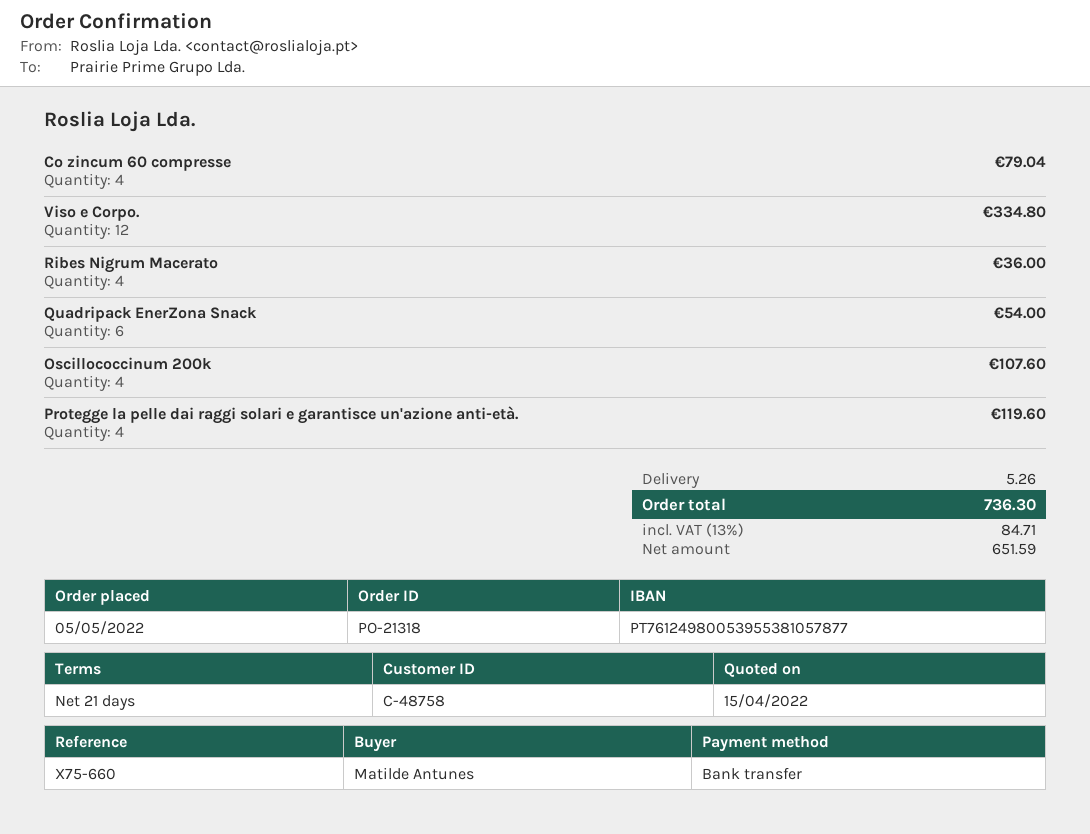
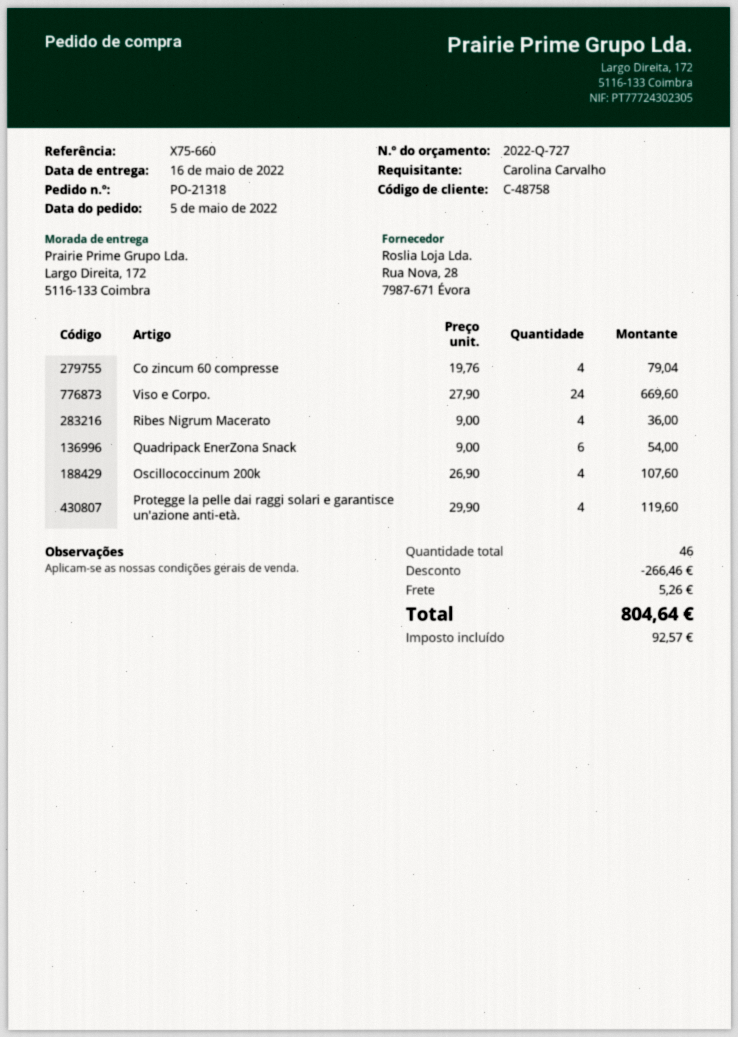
ordered by: Matilde Antunes -> Carolina Carvalho
Viso e Corpo.: 12 for 334.80 -> 24 for 669.60
discount: none -> 266.46
tax: 84.71 -> 92.57
total: 736.30 -> 804.64

